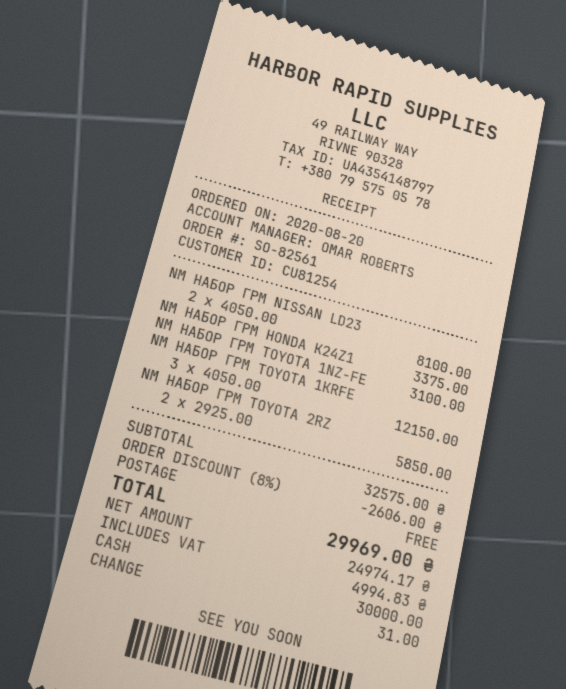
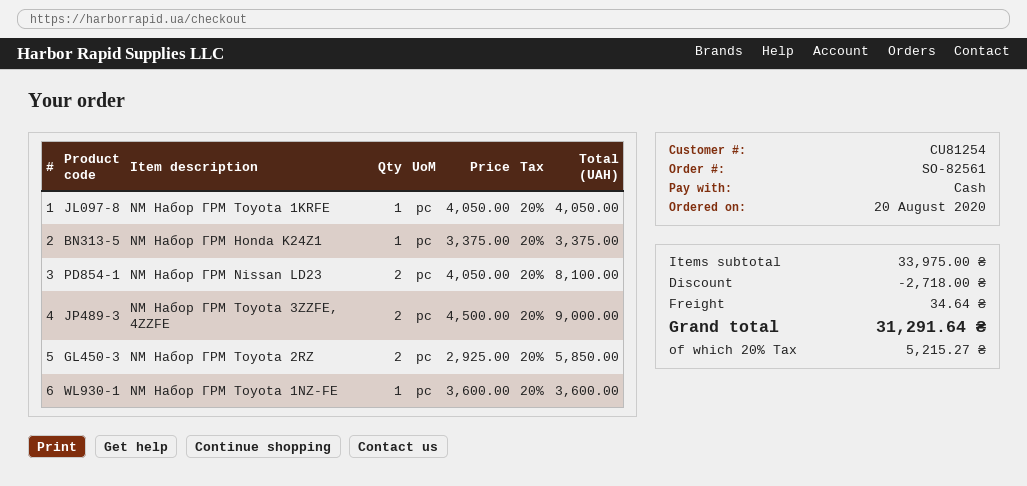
NM НАБОР ГРМ TOYOTA 1NZ-FE: 1 x 3100.00 = 3100.00 -> 1 x 3600.00 = 3600.00
NM НАБОР ГРМ TOYOTA 1KRFE: 3 x 4050.00 = 12150.00 -> 1 x 4050.00 = 4050.00
NM Набор ГРМ Toyota 3ZZFE, 4ZZFE: none -> 2 x 4500.00 = 9000.00
subtotal: 32575.00 -> 33975.00
discount: 2606.00 -> 2718.00
shipping: 0.00 -> 34.64
tax: 4994.83 -> 5215.27
total: 29969.00 -> 31291.64

